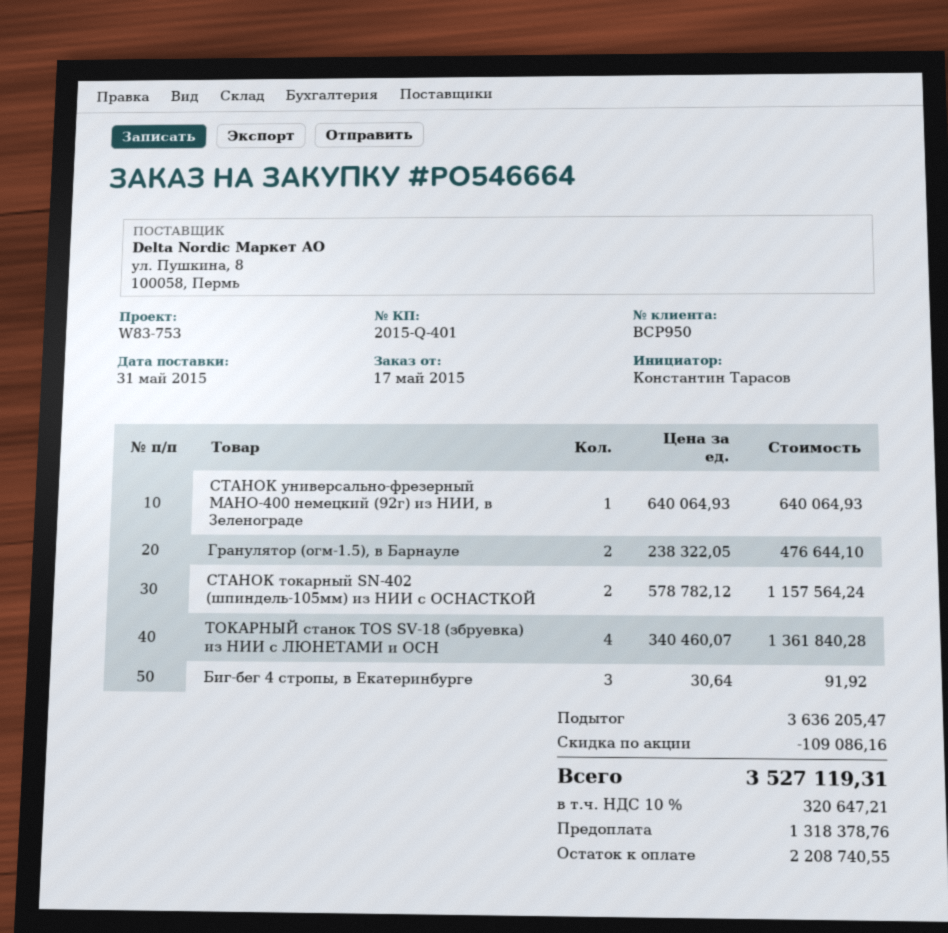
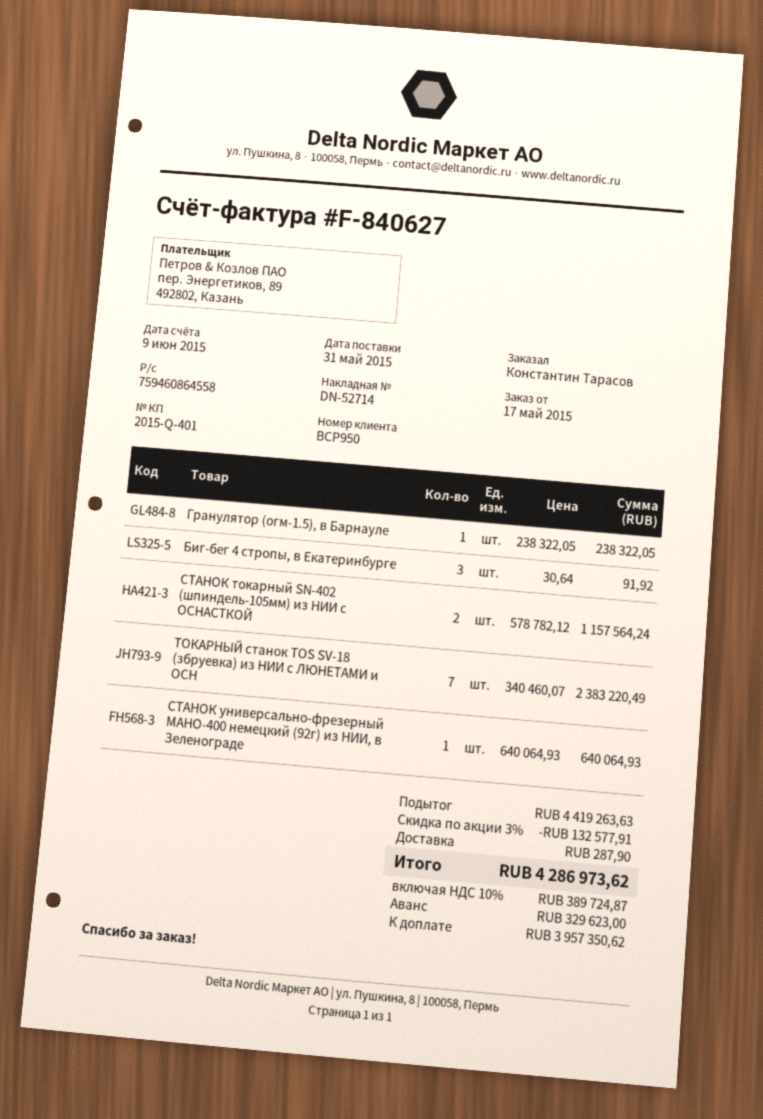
Гранулятор (огм-1.5), в Барнауле: 2 x 238322.05 = 476644.10 -> 1 x 238322.05 = 238322.05
ТОКАРНЫЙ станок TOS SV-18 (збруевка) из НИИ с ЛЮНЕТАМИ и ОСН: 4 x 340460.07 = 1361840.28 -> 7 x 340460.07 = 2383220.49
subtotal: 3636205.47 -> 4419263.63
discount: 109086.16 -> 132577.91
shipping: none -> 287.90
tax: 10% = 320647.21 -> 10% = 389724.87
total: 3527119.31 -> 4286973.62
deposit: 1318378.76 -> 329623.00
balance: 2208740.55 -> 3957350.62

